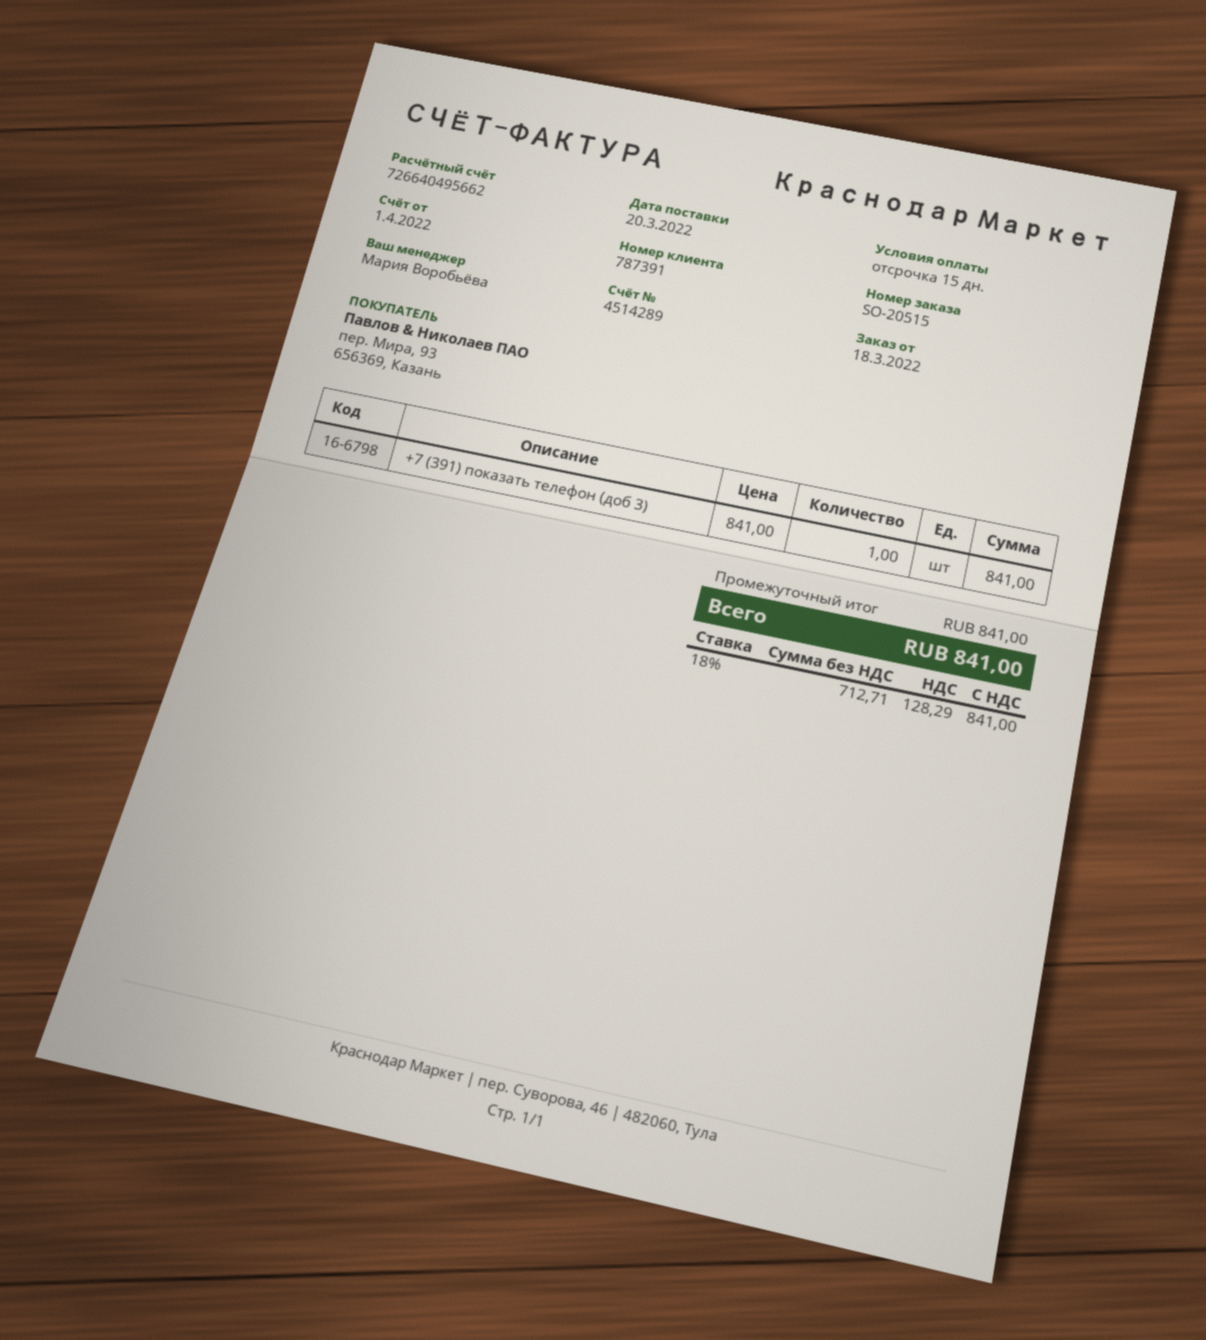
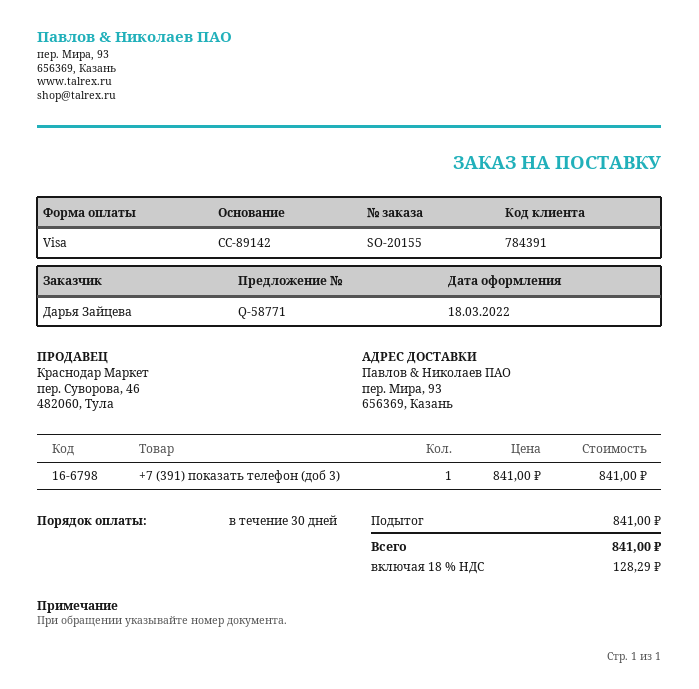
order number: SO-20515 -> SO-20155
payment terms: 15 days -> 30 days
customer number: 787391 -> 784391

